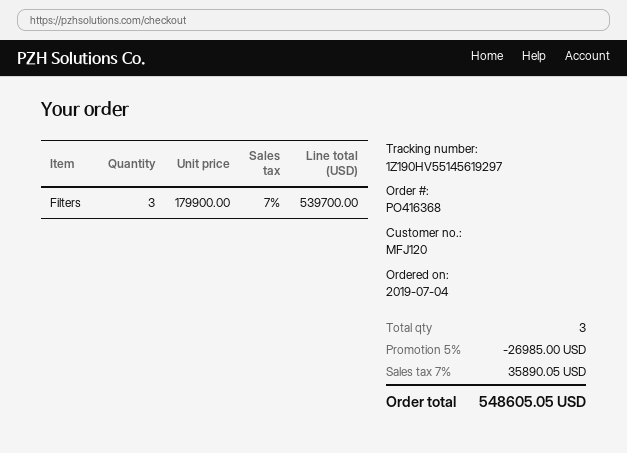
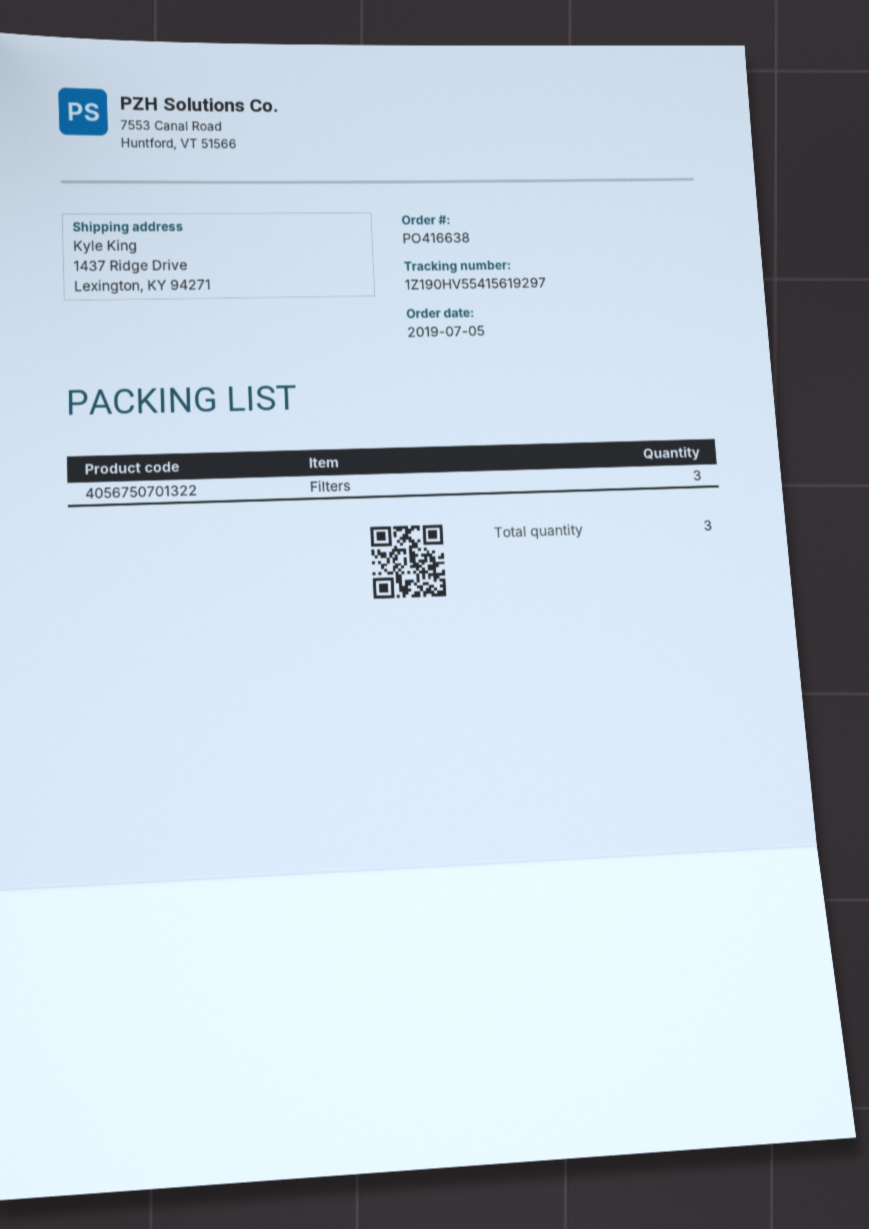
order number: PO416368 -> PO416638
order date: 2019-07-04 -> 2019-07-05
tracking number: 1Z190HV55145619297 -> 1Z190HV55415619297

